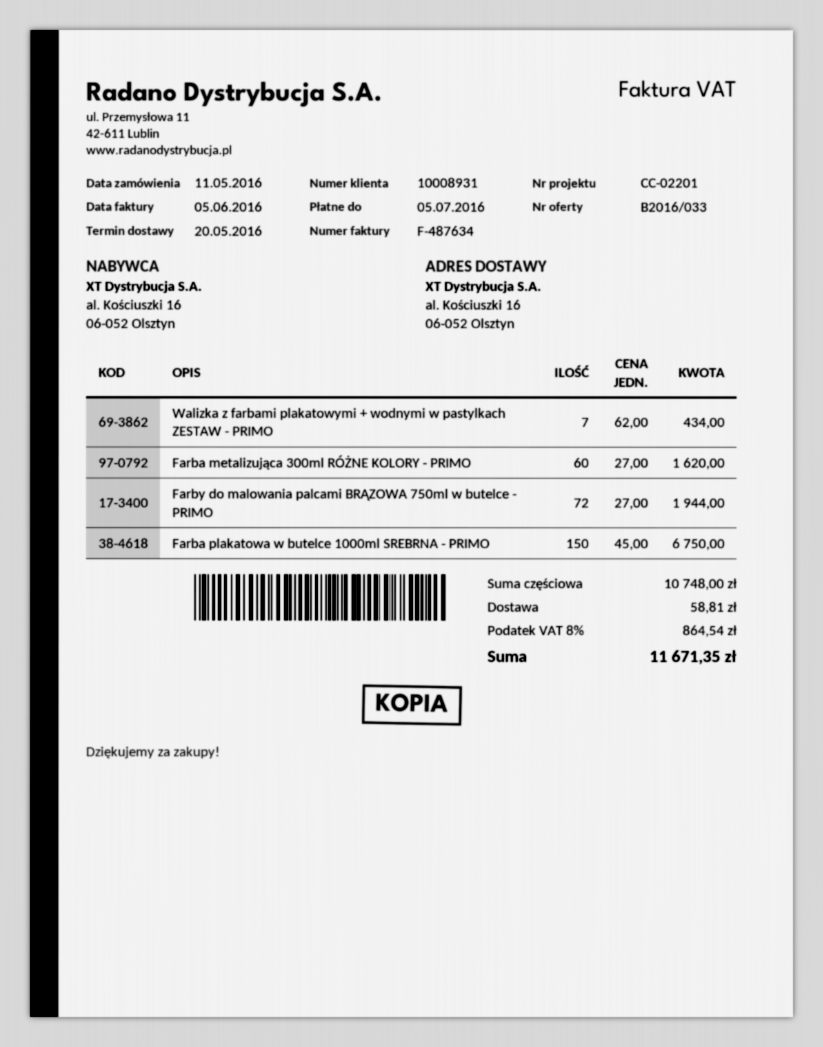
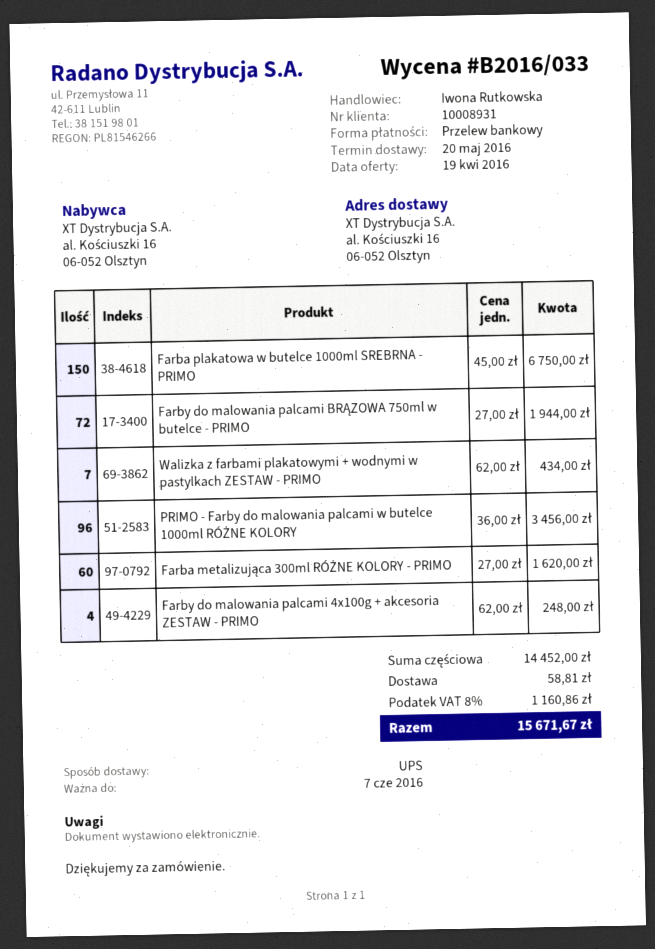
PRIMO - Farby do malowania palcami w butelce 1000ml RÓŻNE KOLORY: none -> 96 x 36.00 = 3456.00
Farby do malowania palcami 4x100g + akcesoria ZESTAW - PRIMO: none -> 4 x 62.00 = 248.00
subtotal: 10748.00 -> 14452.00
tax: 8% = 864.54 -> 8% = 1160.86
total: 11671.35 -> 15671.67

